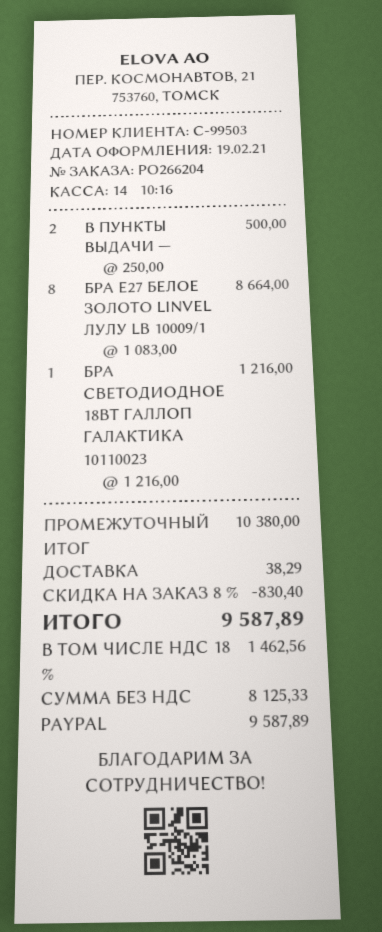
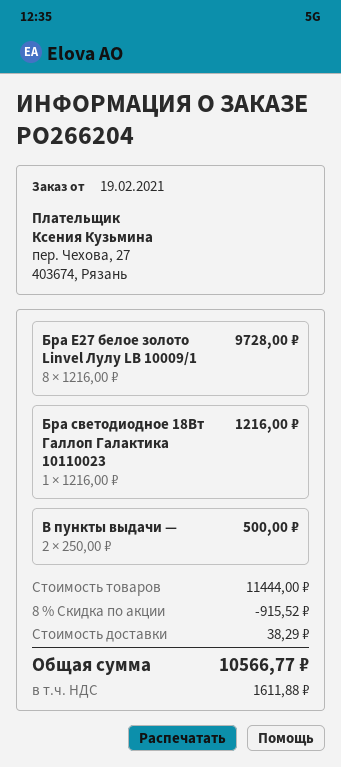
БРА Е27 БЕЛОЕ ЗОЛОТО LINVEL ЛУЛУ LB 10009/1: 8 x 1083.00 = 8664.00 -> 8 x 1216.00 = 9728.00
subtotal: 10380.00 -> 11444.00
discount: 8% = 830.40 -> 8% = 915.52
tax: 1462.56 -> 1611.88
total: 9587.89 -> 10566.77

